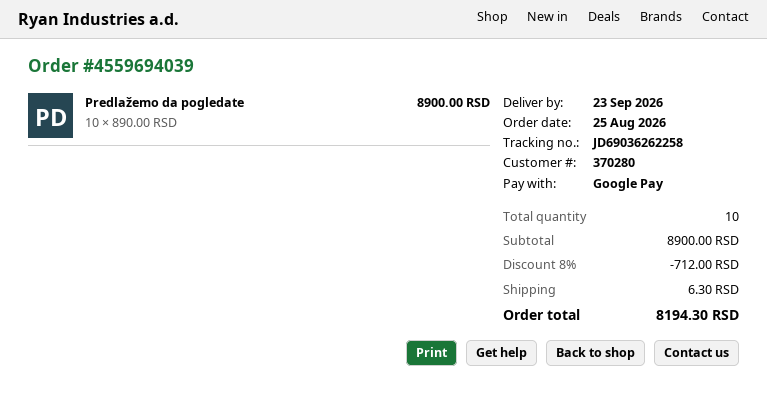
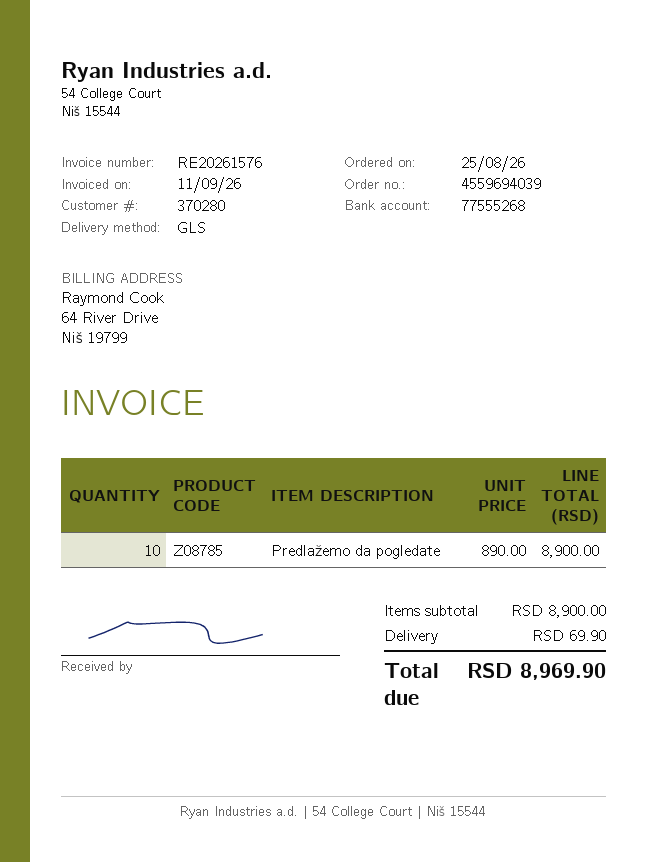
discount: 8% = 712.00 -> none
shipping: 6.30 -> 69.90
total: 8194.30 -> 8969.90

